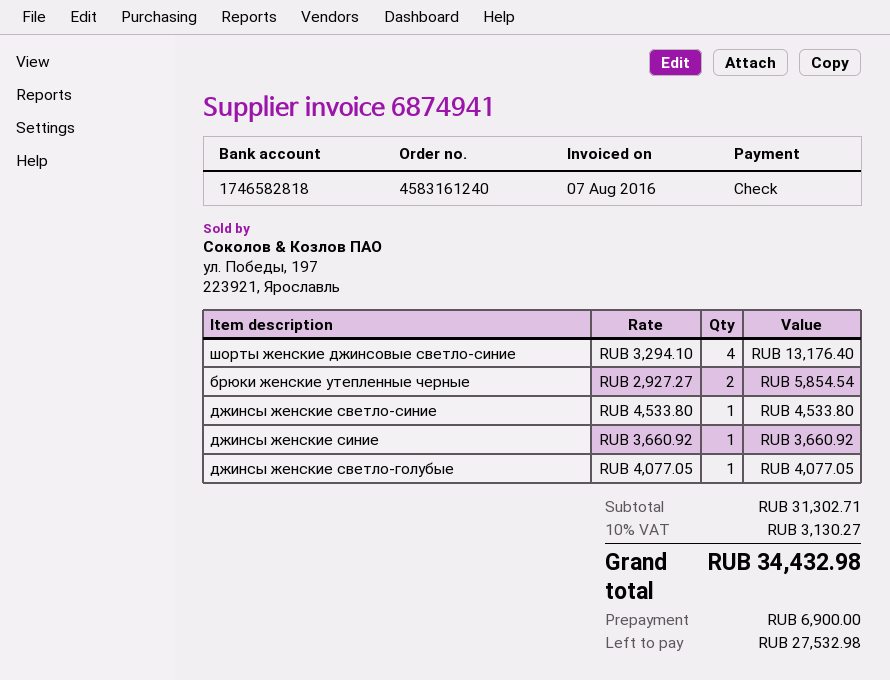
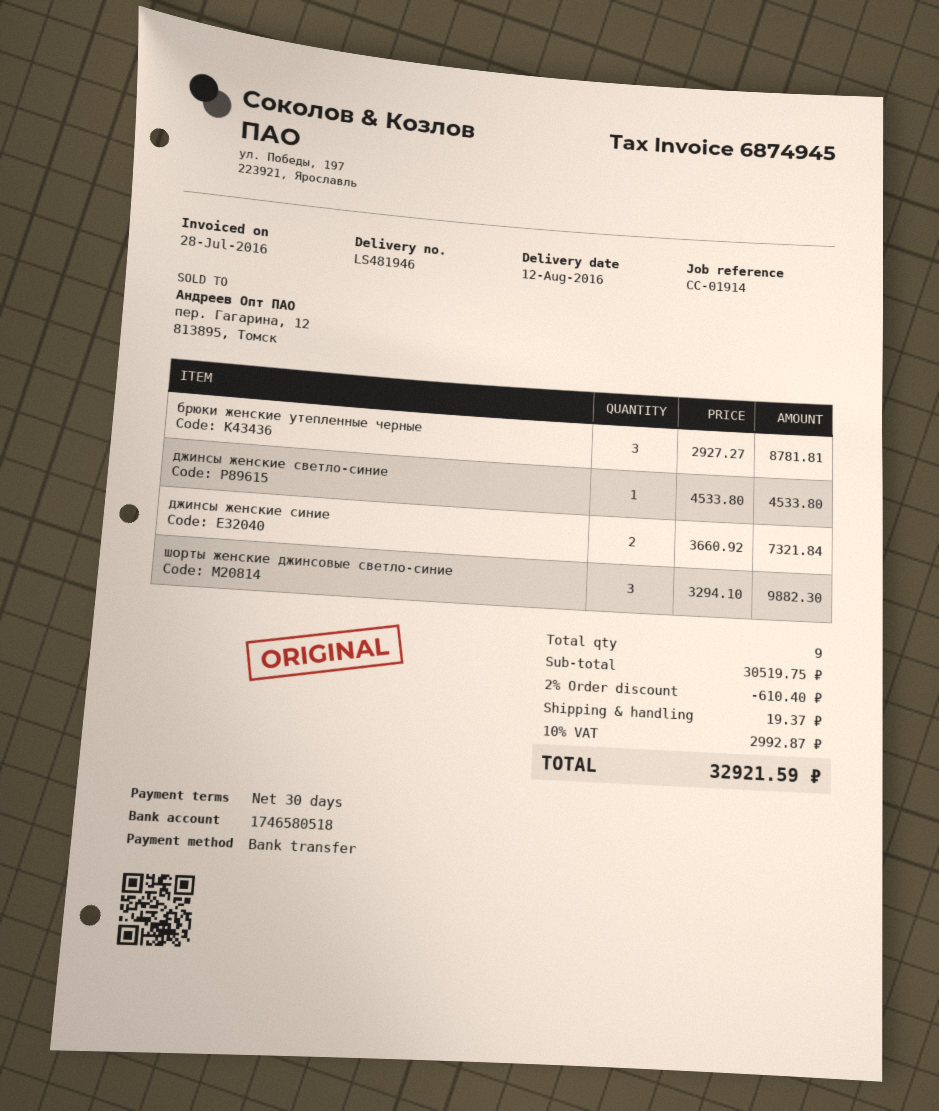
invoice number: 6874941 -> 6874945
invoice date: 2016-08-07 -> 2016-07-28
payment method: cheque -> bank transfer
bank account: 1746582818 -> 1746580518
шорты женские джинсовые светло-синие: 4 x 3294.10 = 13176.40 -> 3 x 3294.10 = 9882.30
брюки женские утепленные черные: 2 x 2927.27 = 5854.54 -> 3 x 2927.27 = 8781.81
джинсы женские синие: 1 x 3660.92 = 3660.92 -> 2 x 3660.92 = 7321.84
джинсы женские светло-голубые: 1 x 4077.05 = 4077.05 -> none
subtotal: 31302.71 -> 30519.75
discount: none -> 2% = 610.40
shipping: none -> 19.37
tax: 10% = 3130.27 -> 10% = 2992.87
total: 34432.98 -> 32921.59

